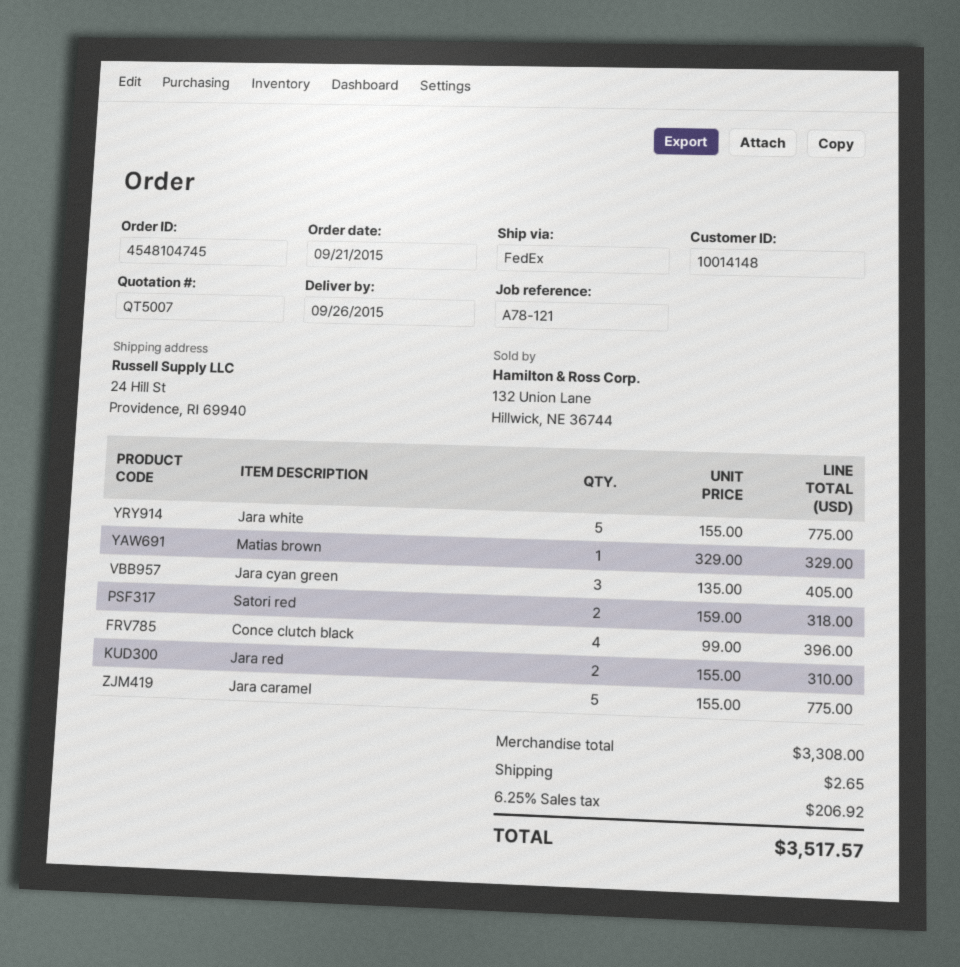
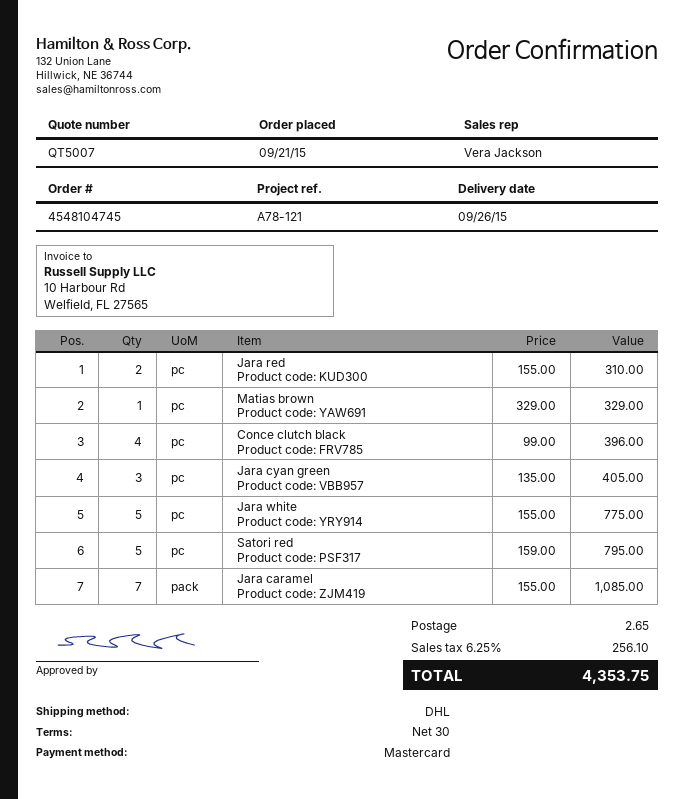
shipping method: FedEx -> DHL
Satori red: 2 x 159.00 = 318.00 -> 5 x 159.00 = 795.00
Jara caramel: 5 x 155.00 = 775.00 -> 7 x 155.00 = 1085.00
tax: 6.25% = 206.92 -> 6.25% = 256.10
total: 3517.57 -> 4353.75

